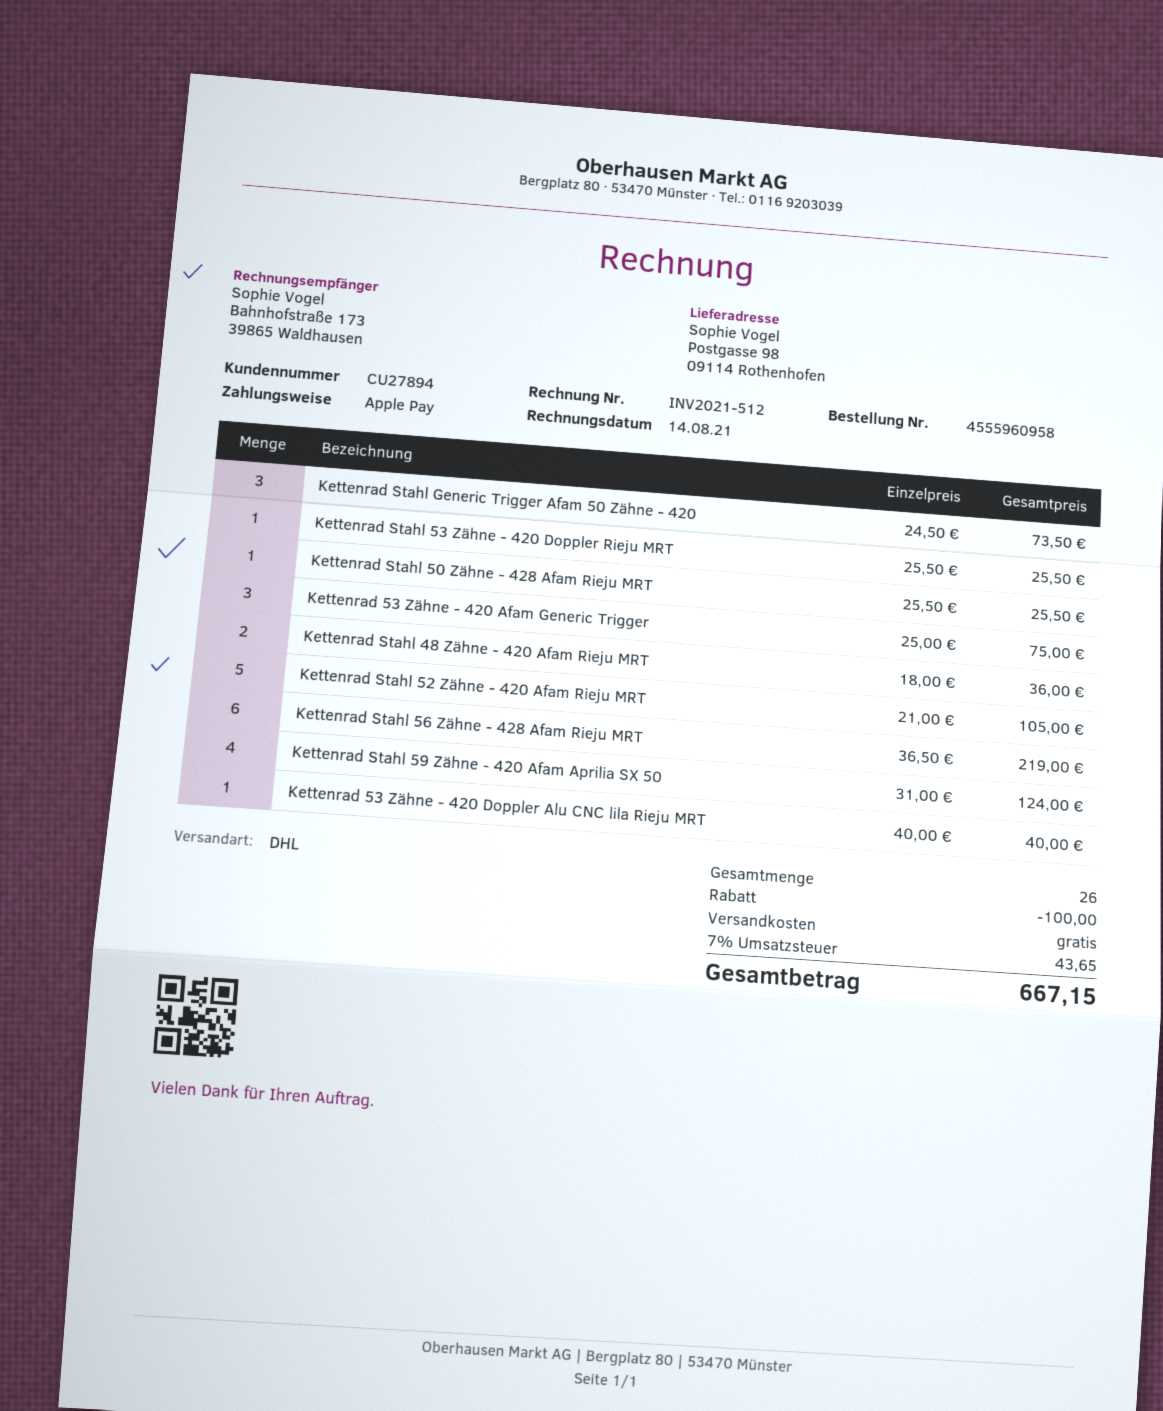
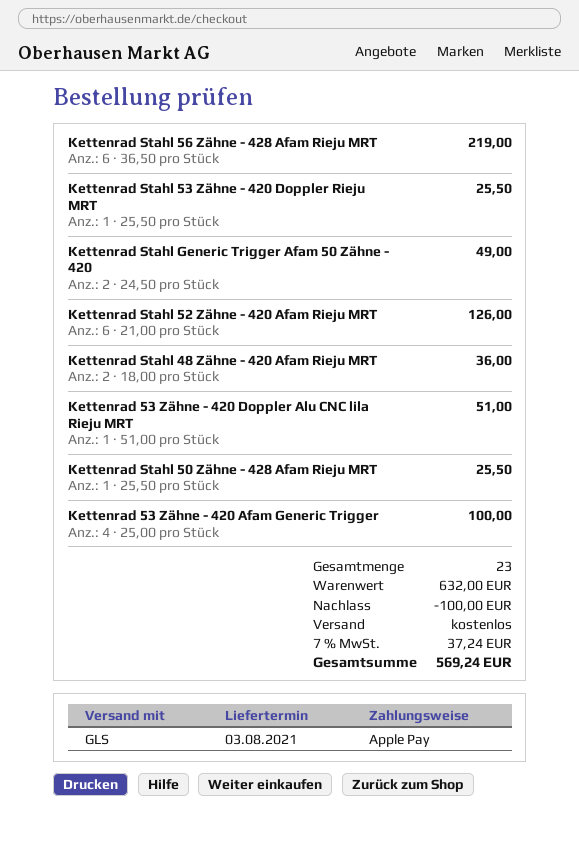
shipping method: DHL -> GLS
Kettenrad Stahl Generic Trigger Afam 50 Zähne - 420: 3 x 24.50 = 73.50 -> 2 x 24.50 = 49.00
Kettenrad 53 Zähne - 420 Afam Generic Trigger: 3 x 25.00 = 75.00 -> 4 x 25.00 = 100.00
Kettenrad Stahl 52 Zähne - 420 Afam Rieju MRT: 5 x 21.00 = 105.00 -> 6 x 21.00 = 126.00
Kettenrad Stahl 59 Zähne - 420 Afam Aprilia SX 50: 4 x 31.00 = 124.00 -> none
Kettenrad 53 Zähne - 420 Doppler Alu CNC lila Rieju MRT: 1 x 40.00 = 40.00 -> 1 x 51.00 = 51.00
total quantity: 26 -> 23
tax: 7% = 43.65 -> 7% = 37.24
total: 667.15 -> 569.24

